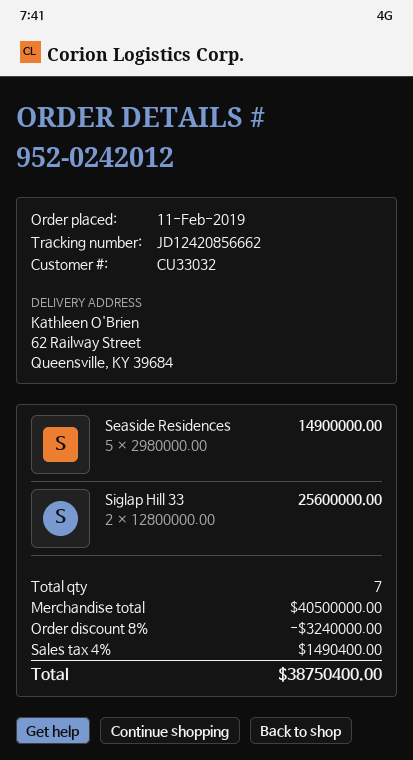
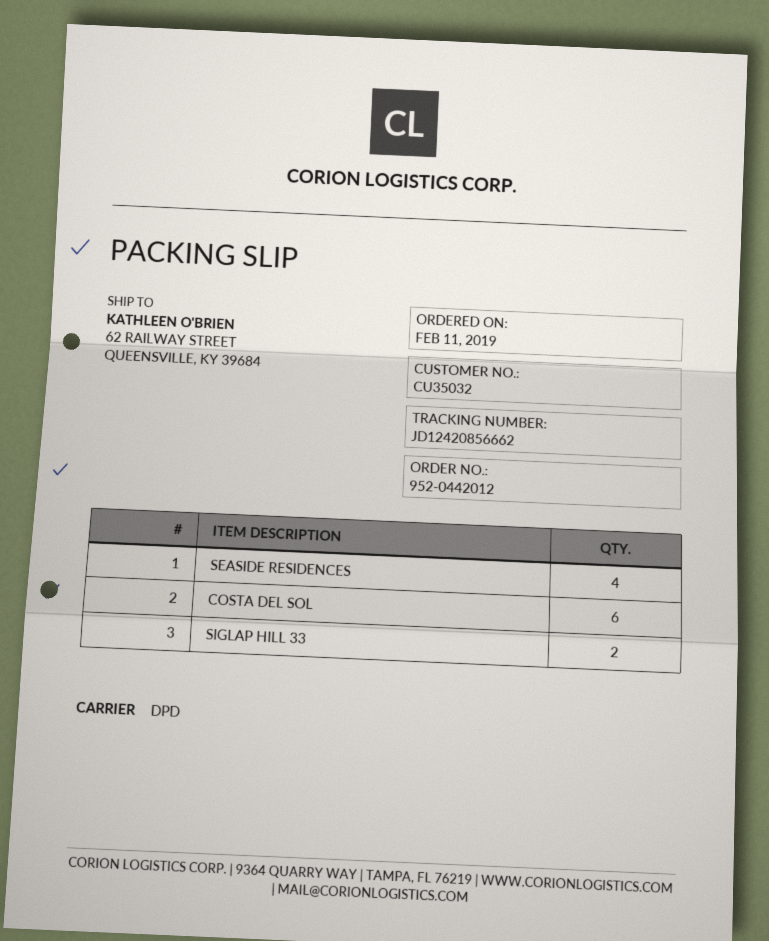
order number: 952-0242012 -> 952-0442012
customer number: CU33032 -> CU35032
Seaside Residences: 5 -> 4
COSTA DEL SOL: none -> 6

